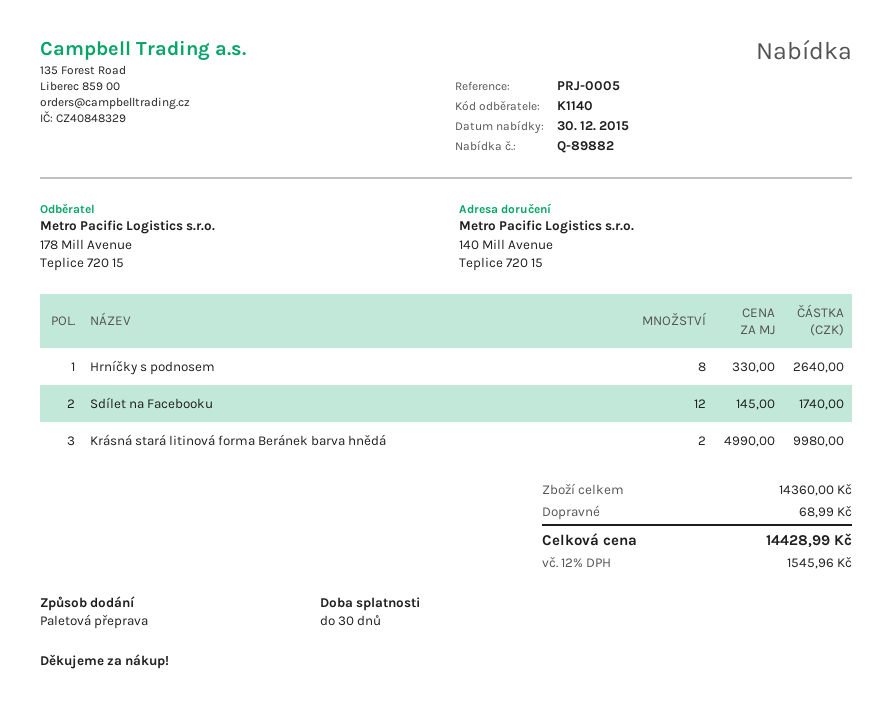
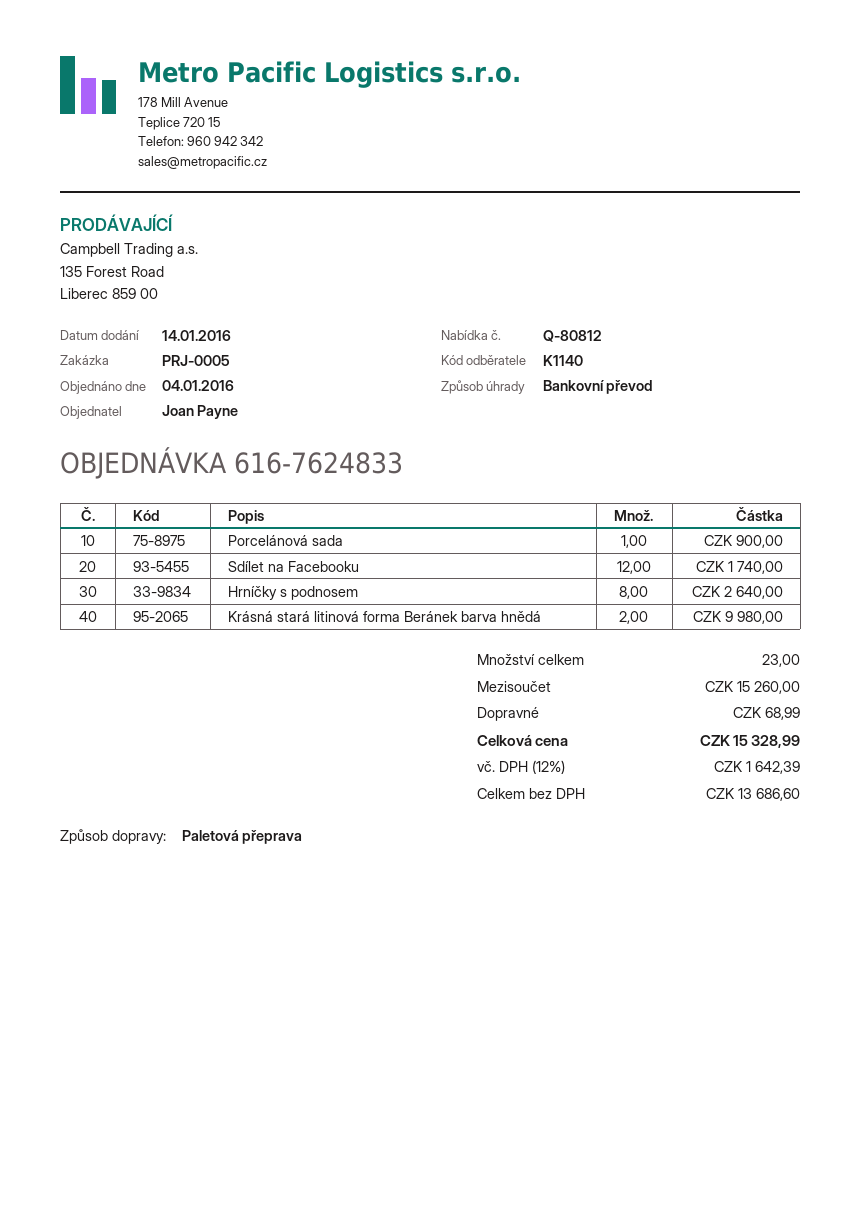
quote number: Q-89882 -> Q-80812
Porcelánová sada: none -> 1 for 900.00
subtotal: 14360.00 -> 15260.00
tax: 12% = 1545.96 -> 12% = 1642.39
total: 14428.99 -> 15328.99

